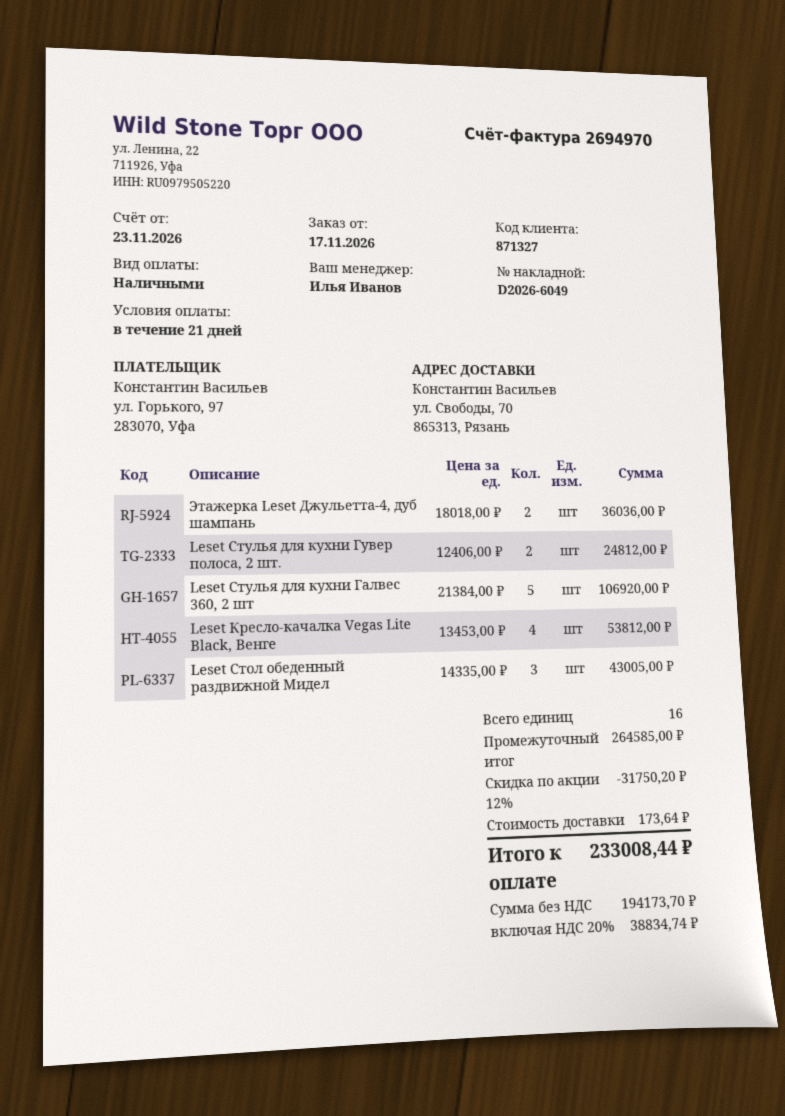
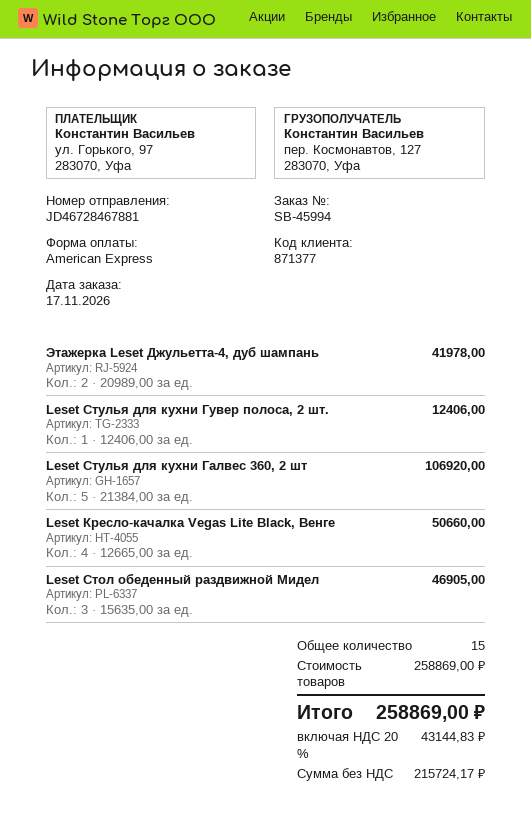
customer number: 871327 -> 871377
payment method: cash -> American Express
ship to: ул. Свободы, 70, 865313, Рязань -> пер. Космонавтов, 127, 283070, Уфа
Этажерка Leset Джульетта-4, дуб шампань: 2 x 18018.00 = 36036.00 -> 2 x 20989.00 = 41978.00
Leset Стулья для кухни Гувер полоса, 2 шт.: 2 x 12406.00 = 24812.00 -> 1 x 12406.00 = 12406.00
Leset Кресло-качалка Vegas Lite Black, Венге: 4 x 13453.00 = 53812.00 -> 4 x 12665.00 = 50660.00
Leset Стол обеденный раздвижной Мидел: 3 x 14335.00 = 43005.00 -> 3 x 15635.00 = 46905.00
total quantity: 16 -> 15
subtotal: 264585.00 -> 258869.00
discount: 12% = 31750.20 -> none
shipping: 173.64 -> none
net: 194173.70 -> 215724.17
tax: 20% = 38834.74 -> 20% = 43144.83
total: 233008.44 -> 258869.00

